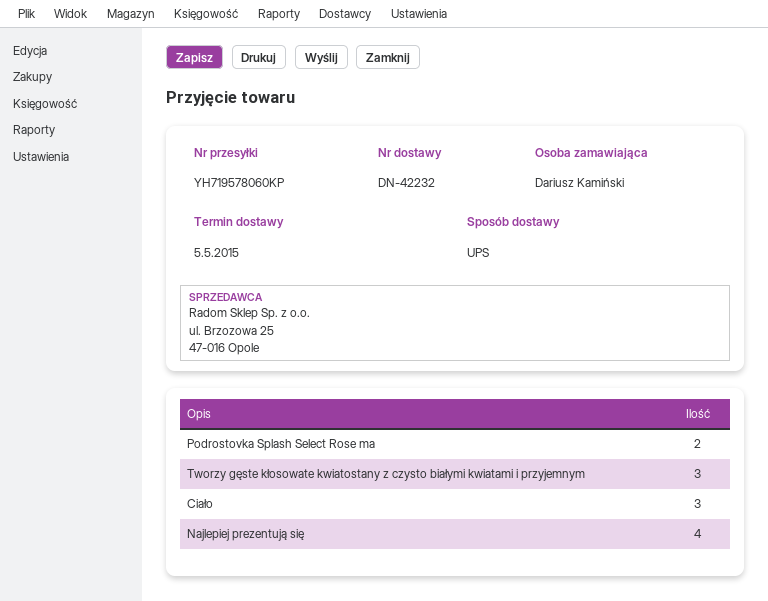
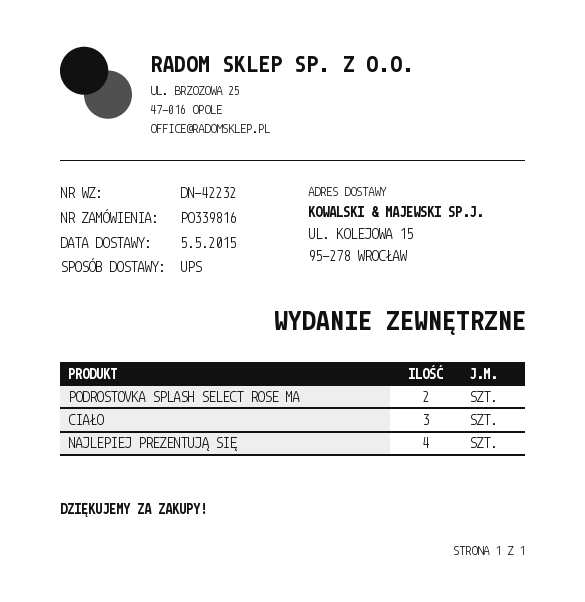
Tworzy gęste kłosowate kwiatostany z czysto białymi kwiatami i przyjemnym: 3 -> none

